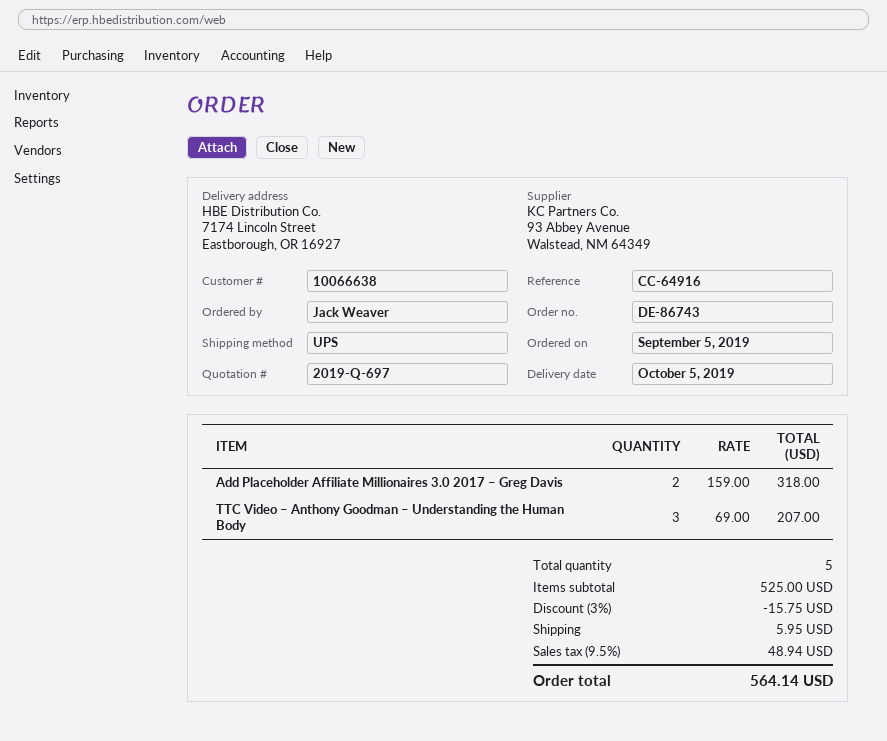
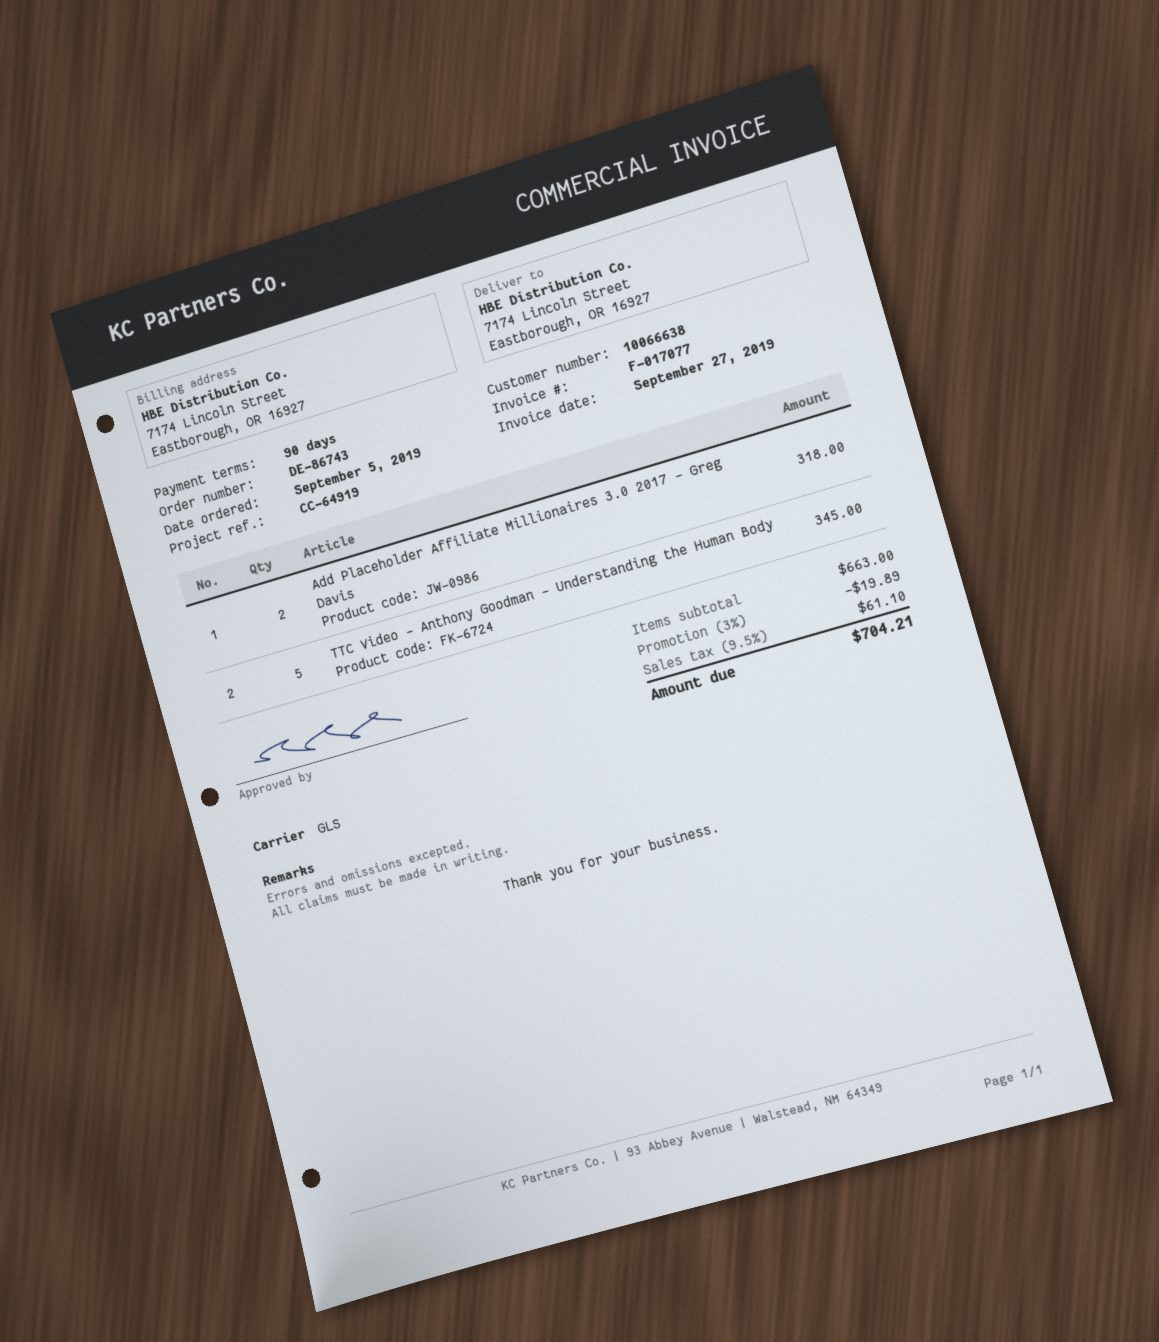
reference: CC-64916 -> CC-64919
shipping method: UPS -> GLS
TTC Video – Anthony Goodman – Understanding the Human Body: 3 for 207.00 -> 5 for 345.00
subtotal: 525.00 -> 663.00
discount: 3% = 15.75 -> 3% = 19.89
shipping: 5.95 -> none
tax: 9.5% = 48.94 -> 9.5% = 61.10
total: 564.14 -> 704.21

